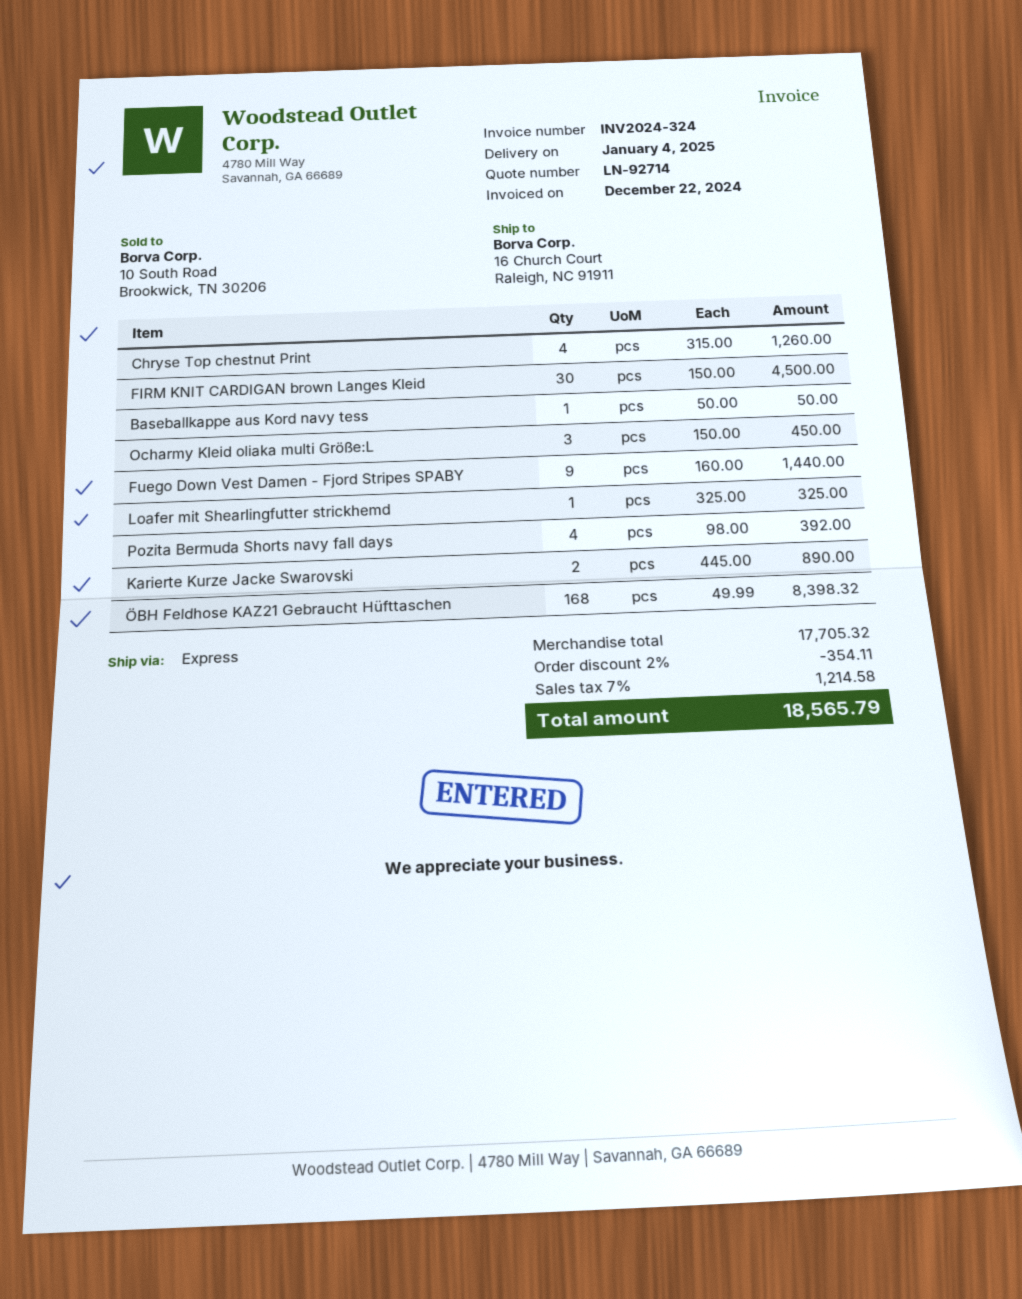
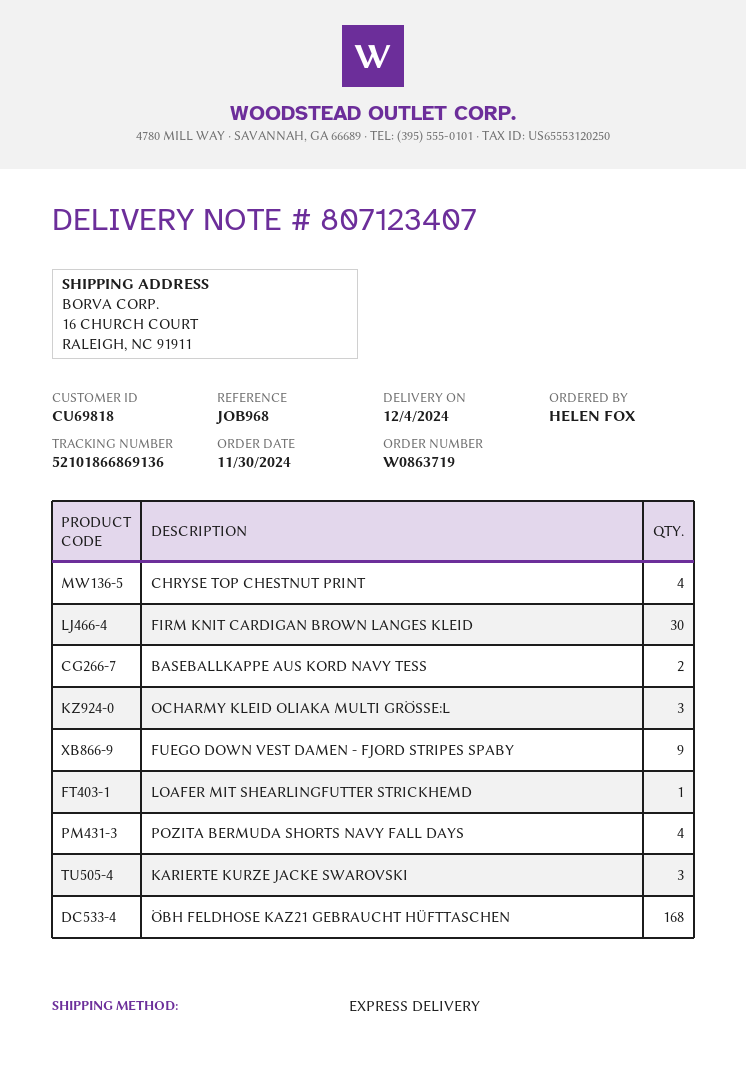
delivery date: 2025-01-04 -> 2024-12-04
Baseballkappe aus Kord navy tess: 1 -> 2
Karierte Kurze Jacke Swarovski: 2 -> 3

